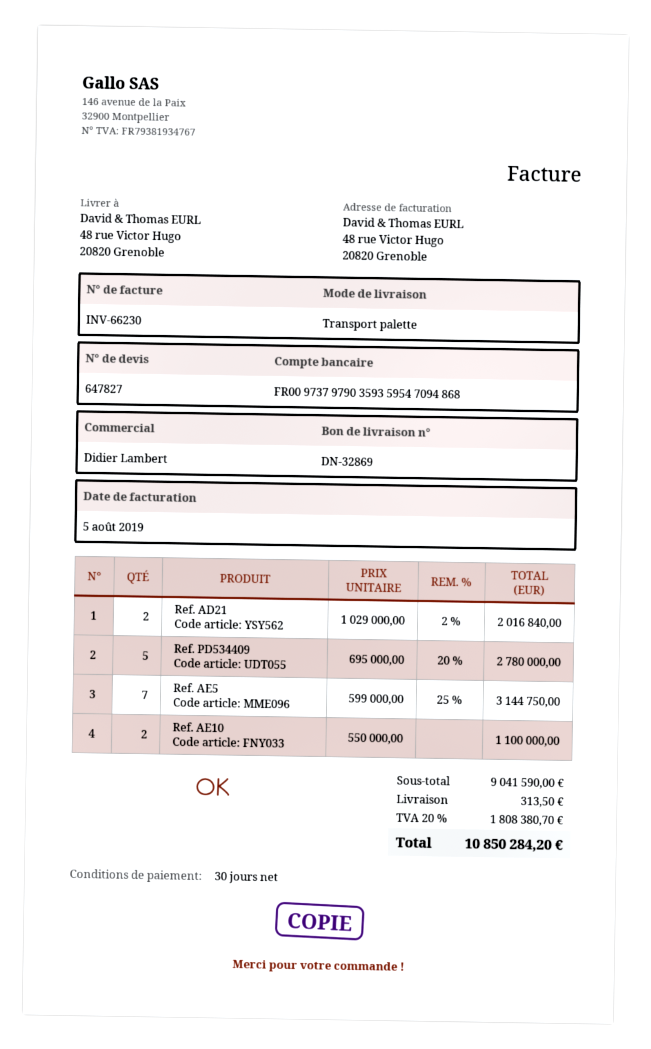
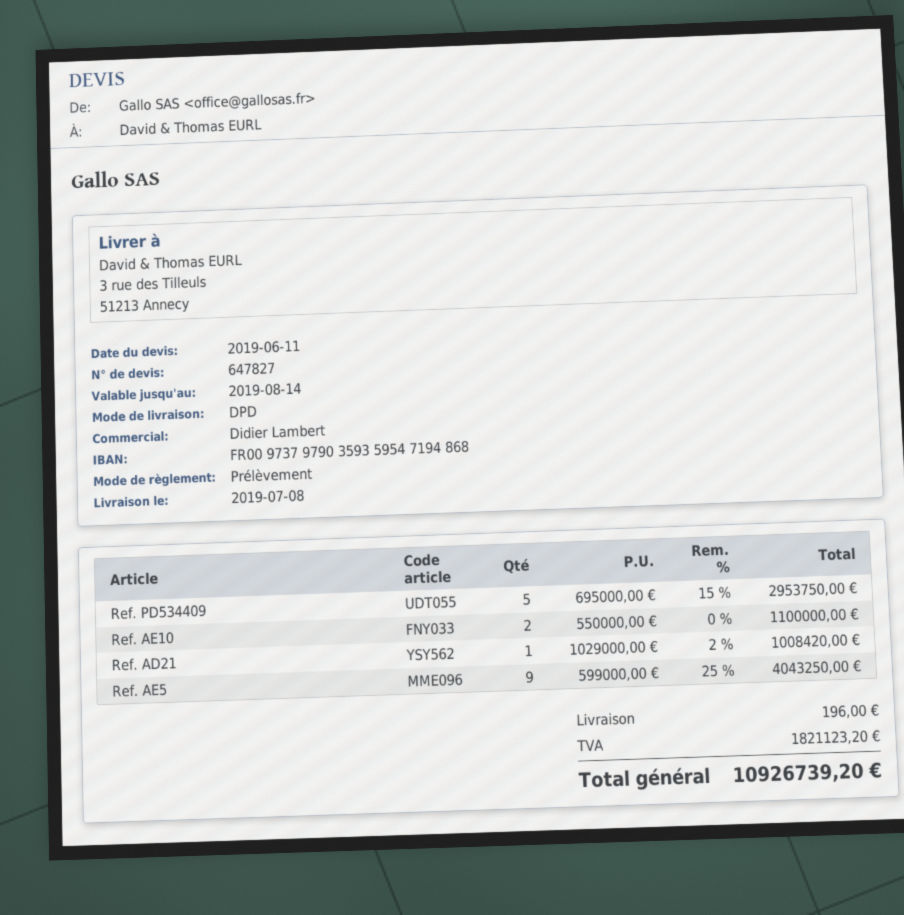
bank account: FR0097379790359359547094868 -> FR0097379790359359547194868
shipping method: pallet freight -> DPD
ship to: 48 rue Victor Hugo, 20820 Grenoble -> 3 rue des Tilleuls, 51213 Annecy
Ref. AD21: 2 x 1029000.00 - 2% = 2016840.00 -> 1 x 1029000.00 - 2% = 1008420.00
Ref. PD534409: 5 x 695000.00 - 20% = 2780000.00 -> 5 x 695000.00 - 15% = 2953750.00
Ref. AE5: 7 x 599000.00 - 25% = 3144750.00 -> 9 x 599000.00 - 25% = 4043250.00
shipping: 313.50 -> 196.00
tax: 1808380.70 -> 1821123.20
total: 10850284.20 -> 10926739.20

